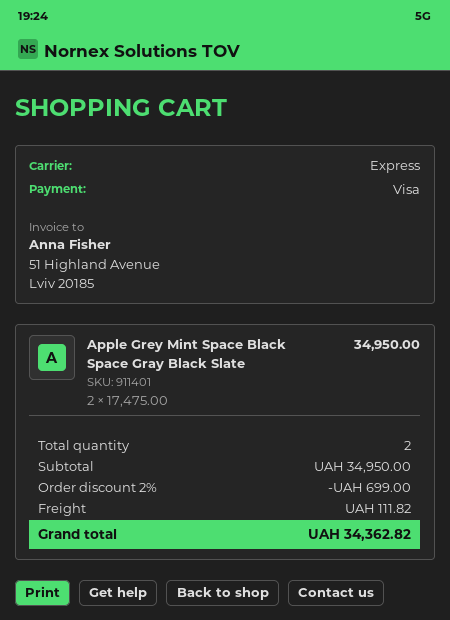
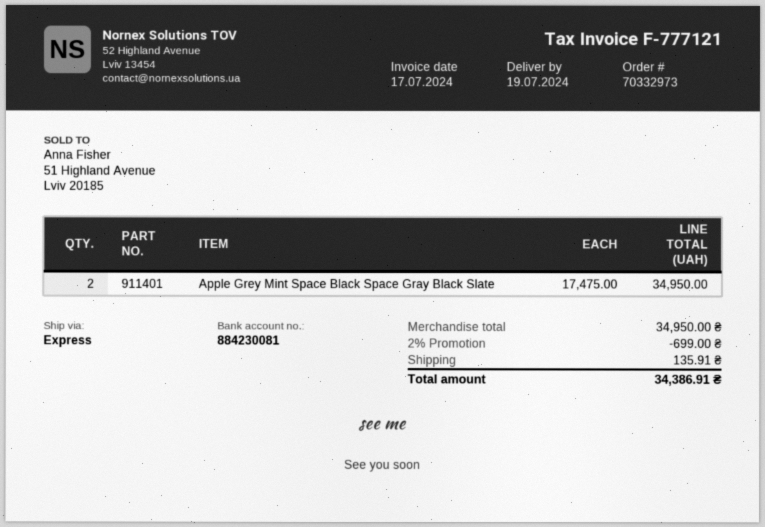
shipping: 111.82 -> 135.91
total: 34362.82 -> 34386.91

